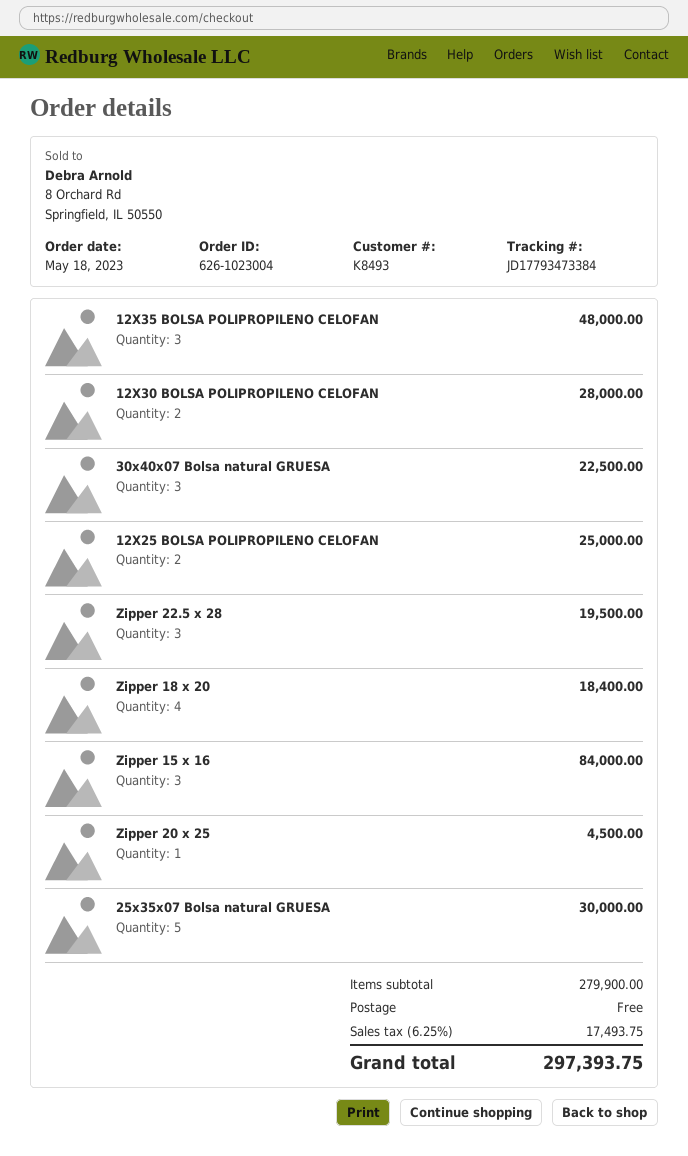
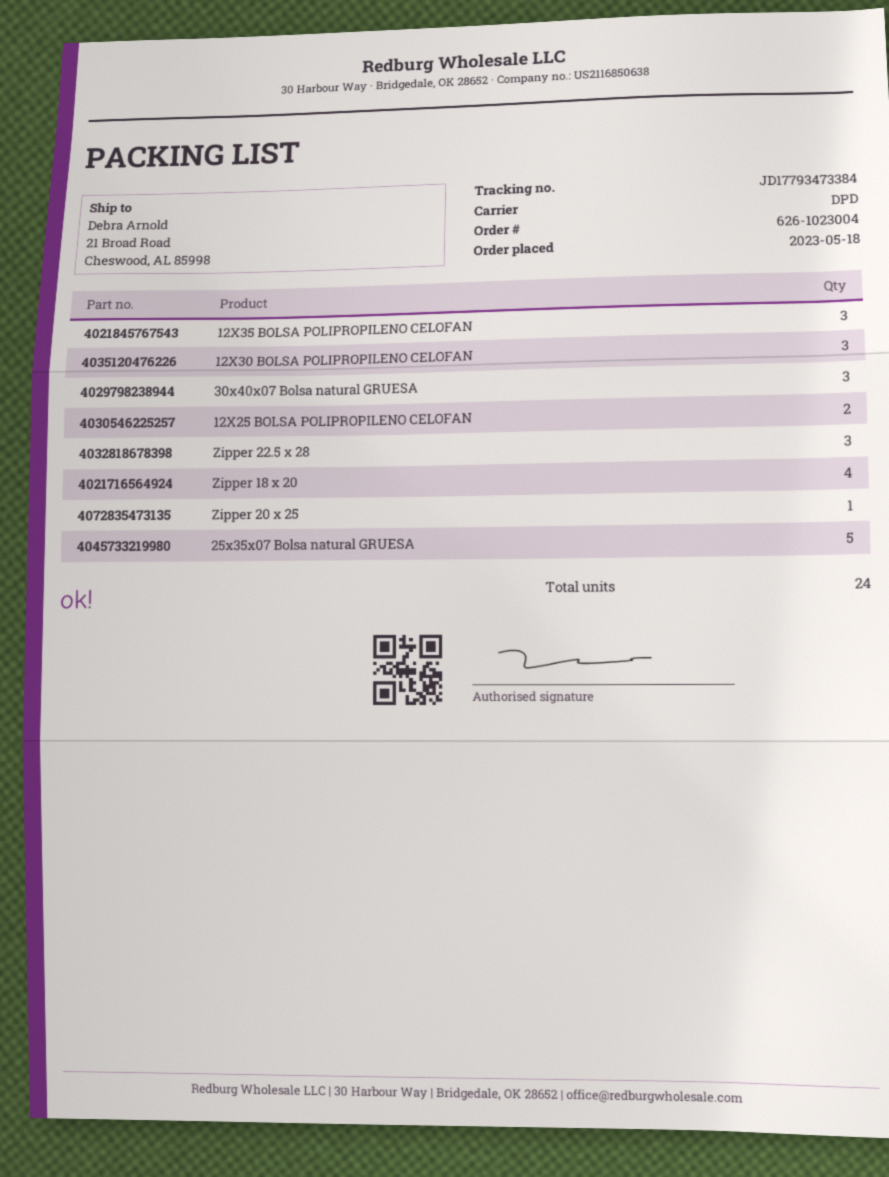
12X30 BOLSA POLIPROPILENO CELOFAN: 2 -> 3
Zipper 15 x 16: 3 -> none

